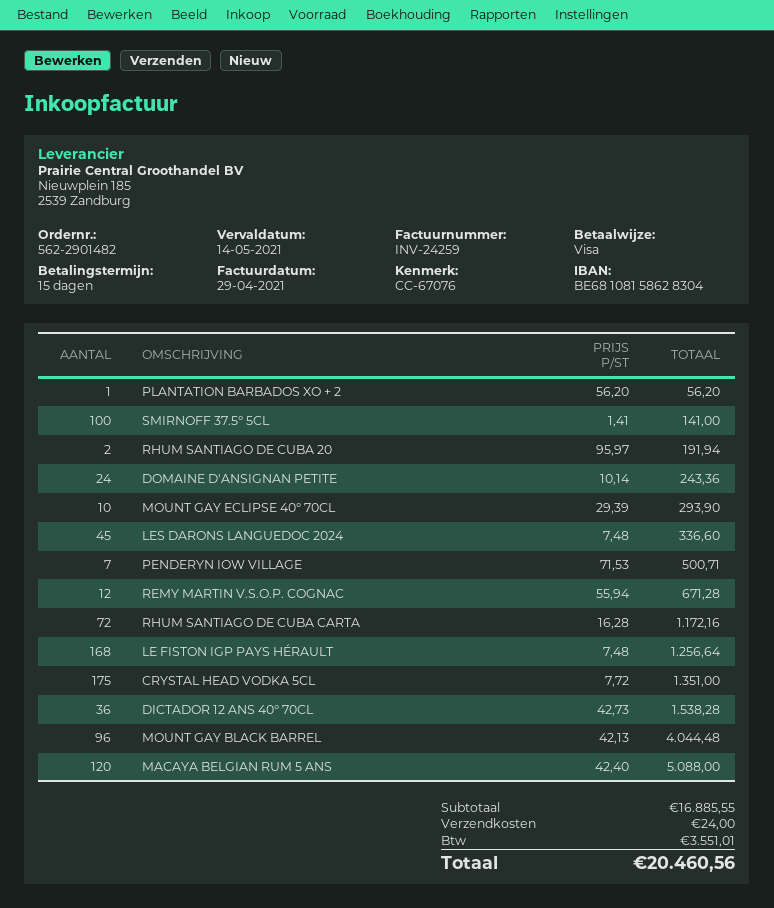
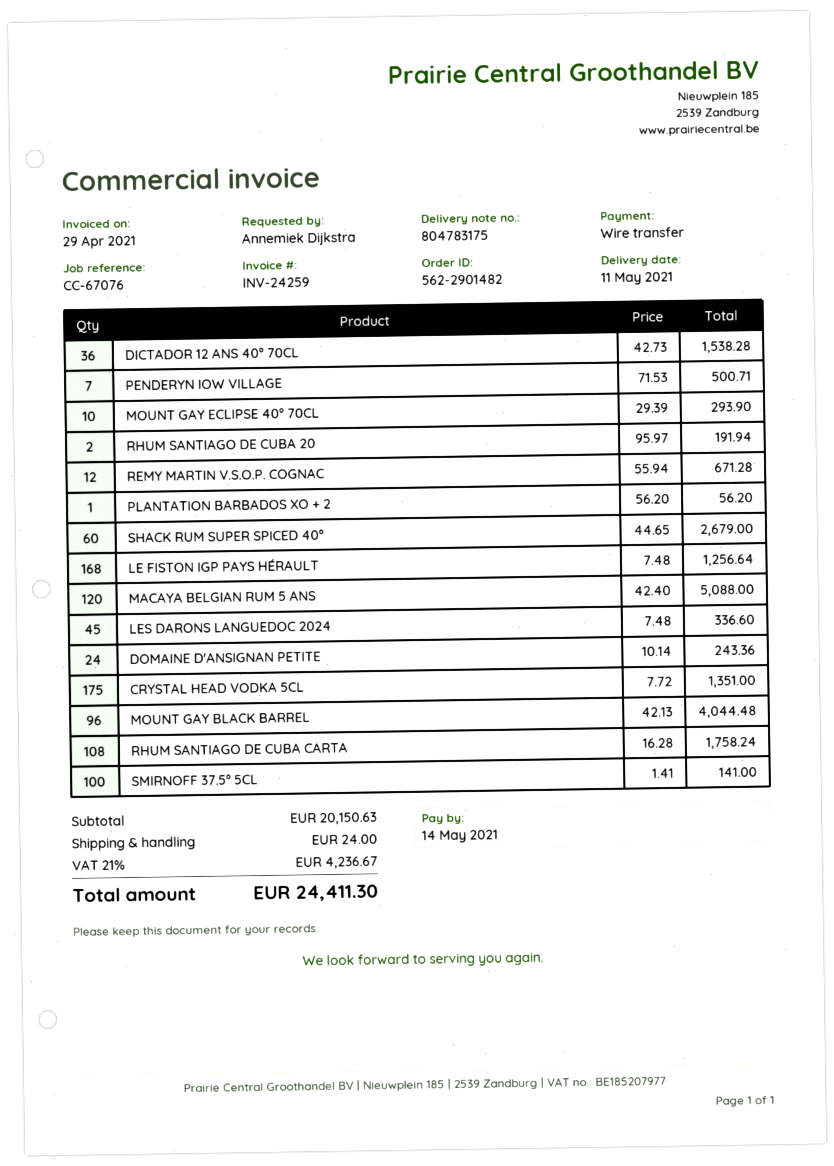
payment method: Visa -> bank transfer
RHUM SANTIAGO DE CUBA CARTA: 72 x 16.28 = 1172.16 -> 108 x 16.28 = 1758.24
SHACK RUM SUPER SPICED 40°: none -> 60 x 44.65 = 2679.00
subtotal: 16885.55 -> 20150.63
tax: 3551.01 -> 4236.67
total: 20460.56 -> 24411.30

